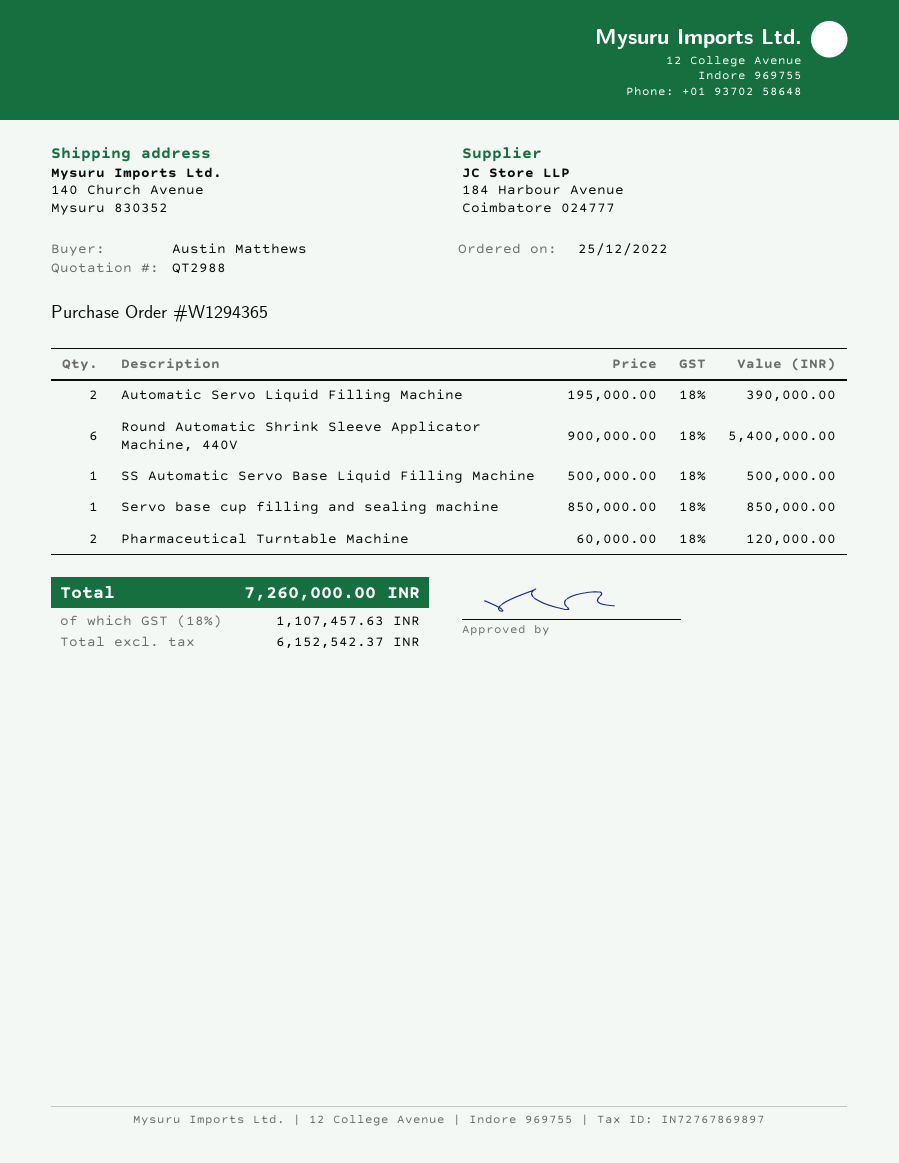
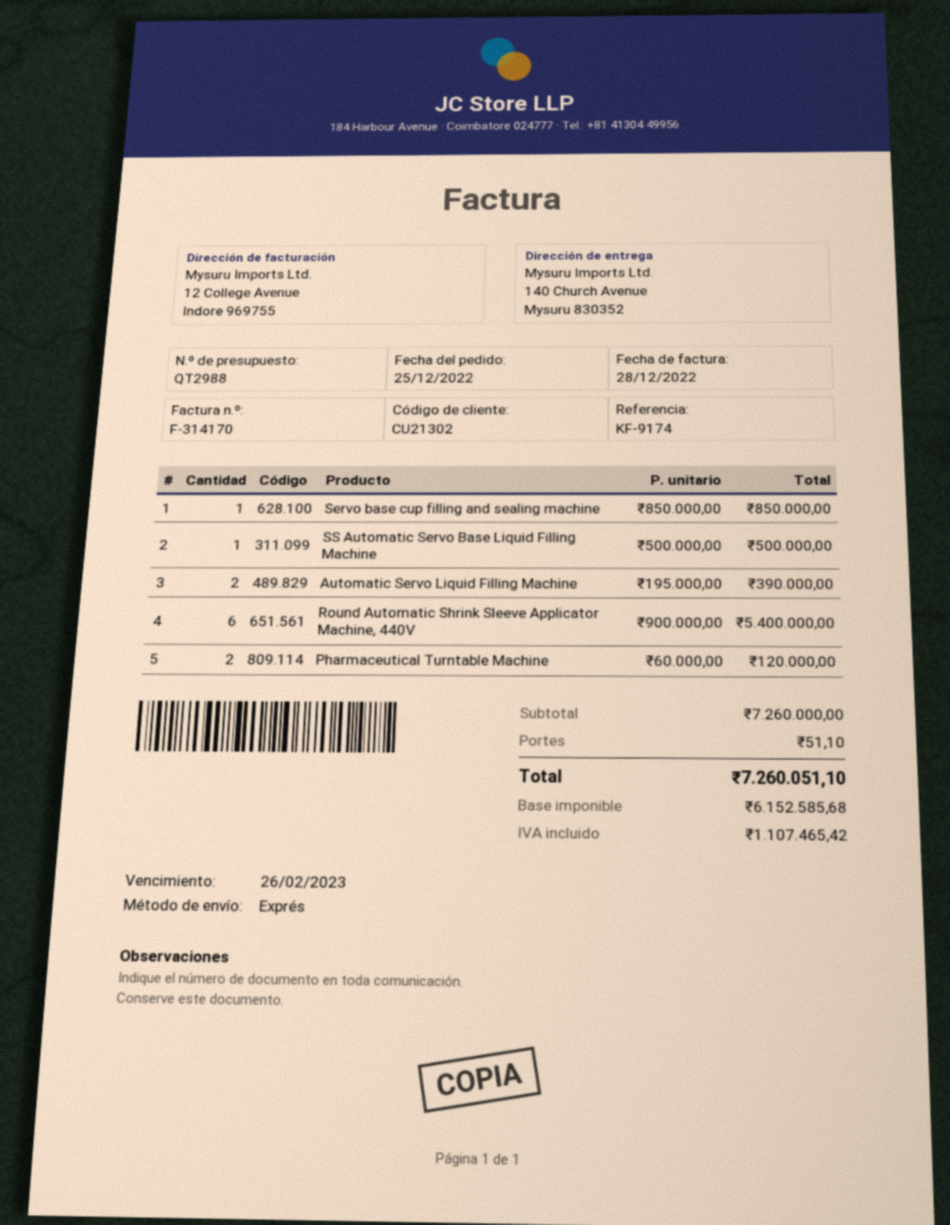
shipping: none -> 51.10
net: 6152542.37 -> 6152585.68
tax: 1107457.63 -> 1107465.42
total: 7260000.00 -> 7260051.10

